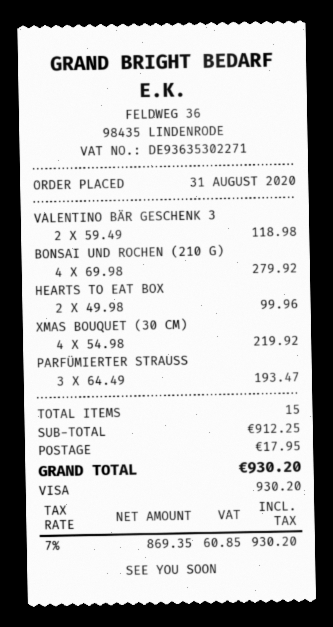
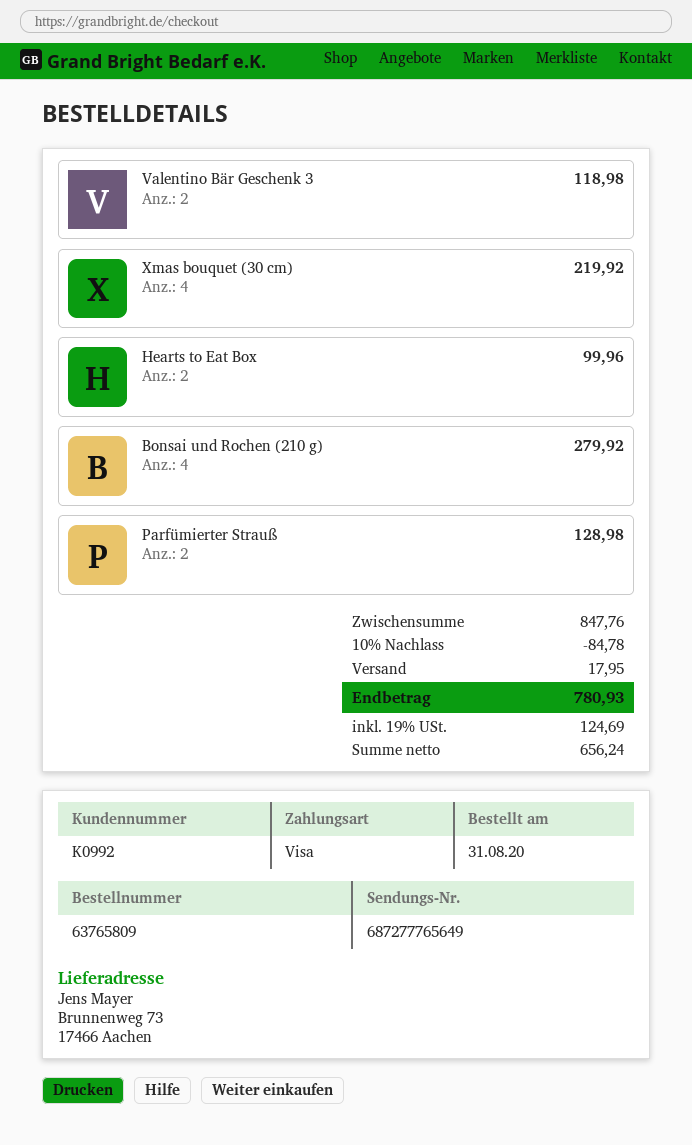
PARFÜMIERTER STRAUSS: 3 for 193.47 -> 2 for 128.98
subtotal: 912.25 -> 847.76
discount: none -> 10% = 84.78
net: 869.35 -> 656.24
tax: 7% = 60.85 -> 19% = 124.69
total: 930.20 -> 780.93

